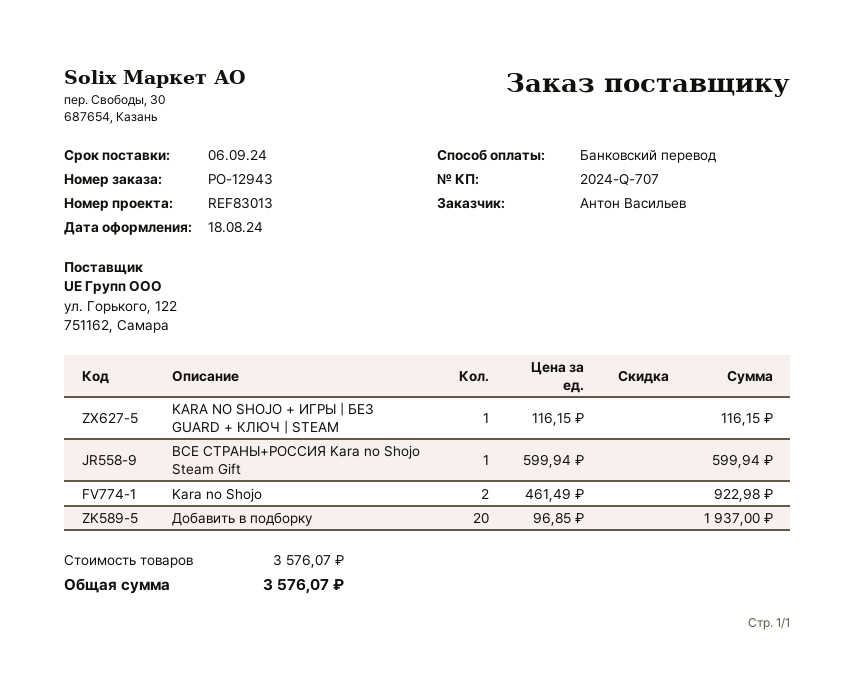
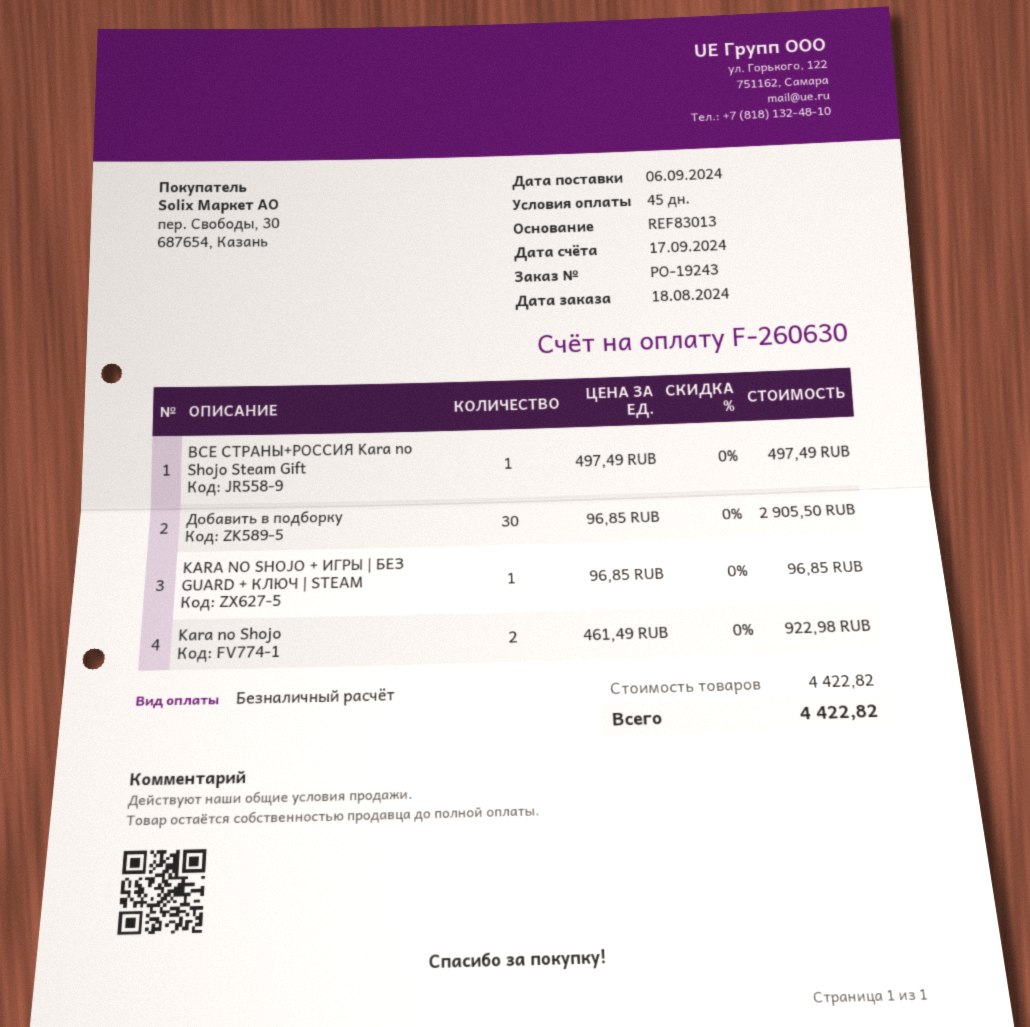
order number: PO-12943 -> PO-19243
KARA NO SHOJO + ИГРЫ | БЕЗ GUARD + КЛЮЧ | STEAM: 1 x 116.15 = 116.15 -> 1 x 96.85 = 96.85
ВСЕ СТРАНЫ+РОССИЯ Kara no Shojo Steam Gift: 1 x 599.94 = 599.94 -> 1 x 497.49 = 497.49
Добавить в подборку: 20 x 96.85 = 1937.00 -> 30 x 96.85 = 2905.50
subtotal: 3576.07 -> 4422.82
total: 3576.07 -> 4422.82

